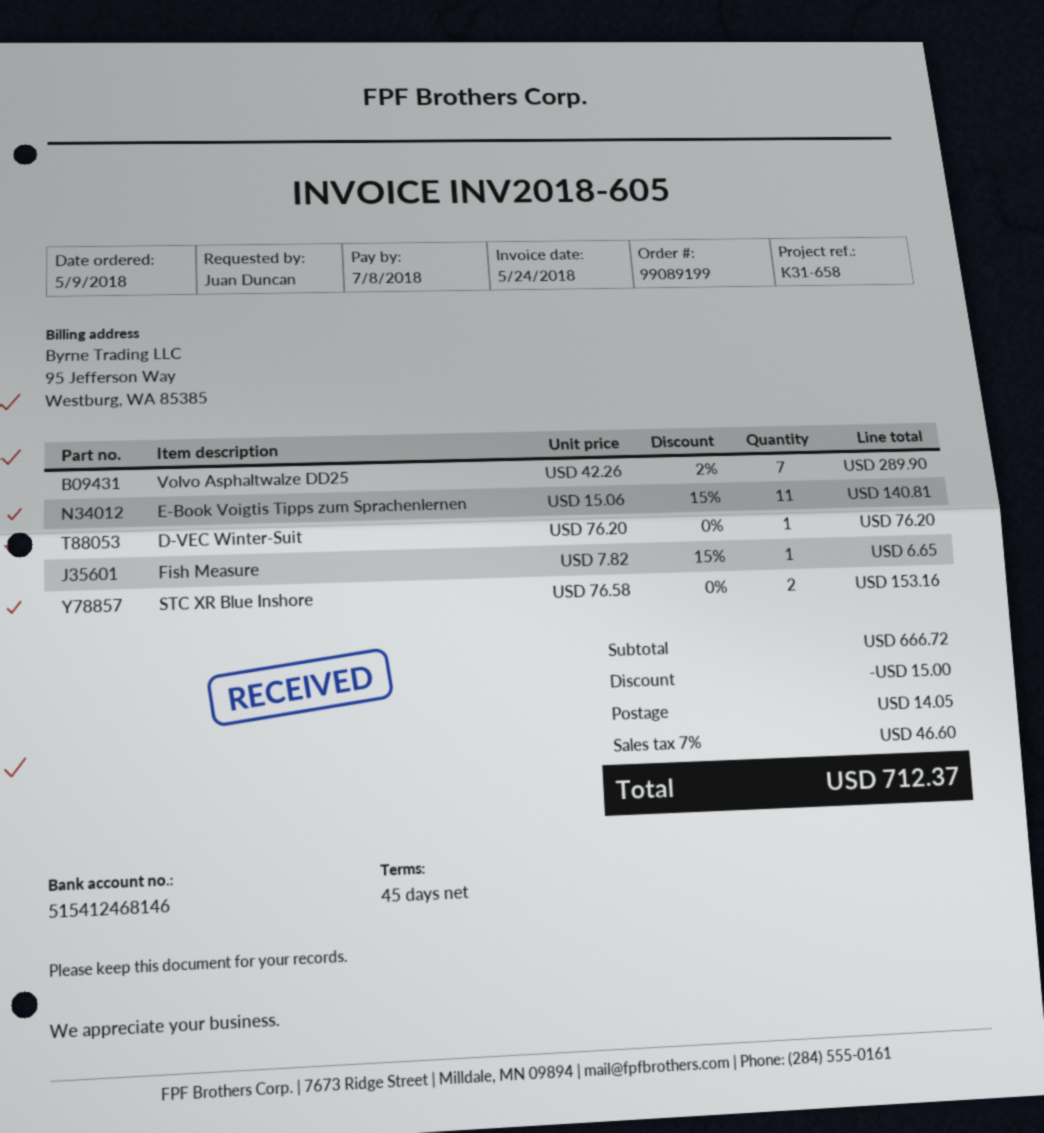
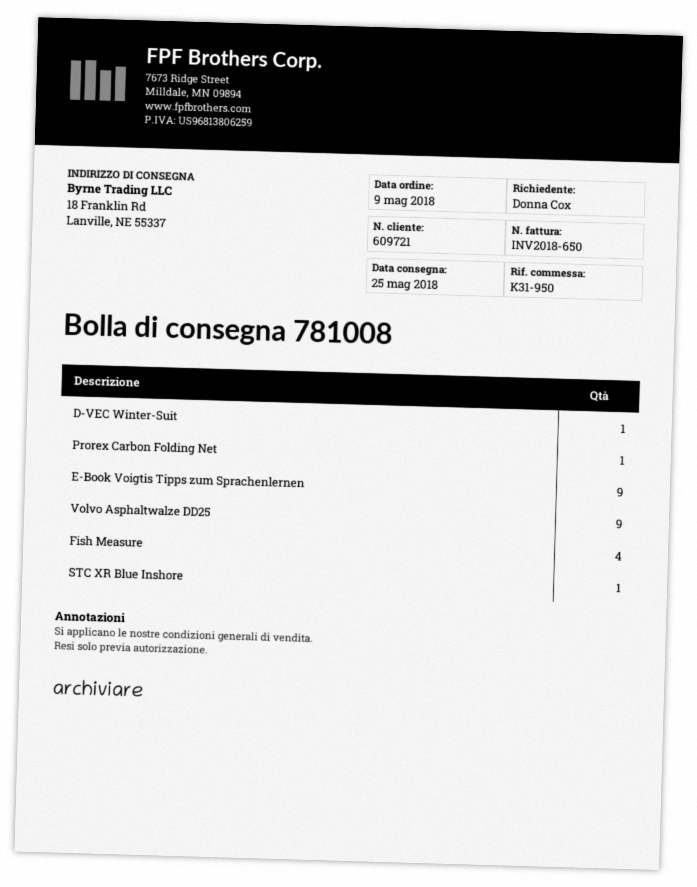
invoice number: INV2018-605 -> INV2018-650
reference: K31-658 -> K31-950
ordered by: Juan Duncan -> Donna Cox
Volvo Asphaltwalze DD25: 7 -> 9
E-Book Voigtis Tipps zum Sprachenlernen: 11 -> 9
Fish Measure: 1 -> 4
STC XR Blue Inshore: 2 -> 1
Prorex Carbon Folding Net: none -> 1

